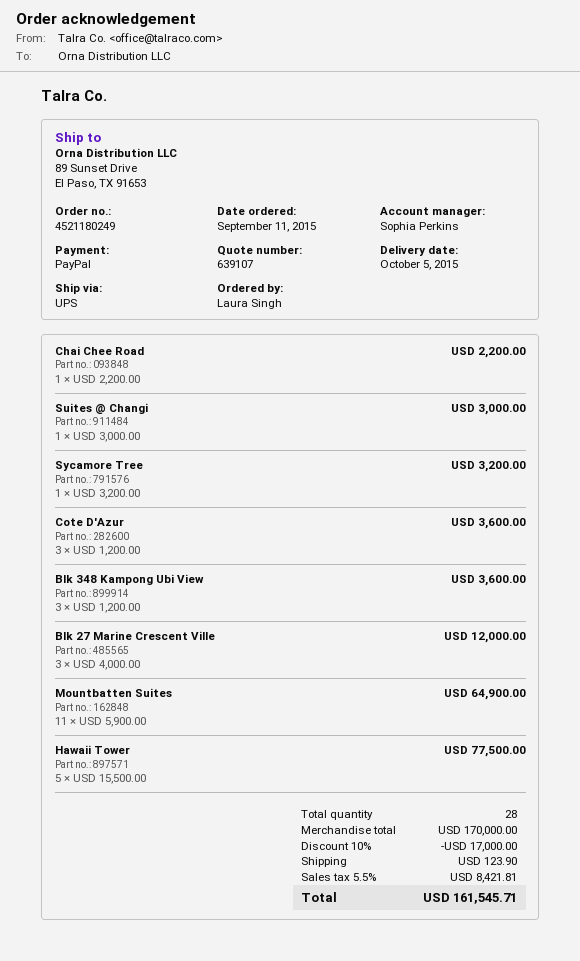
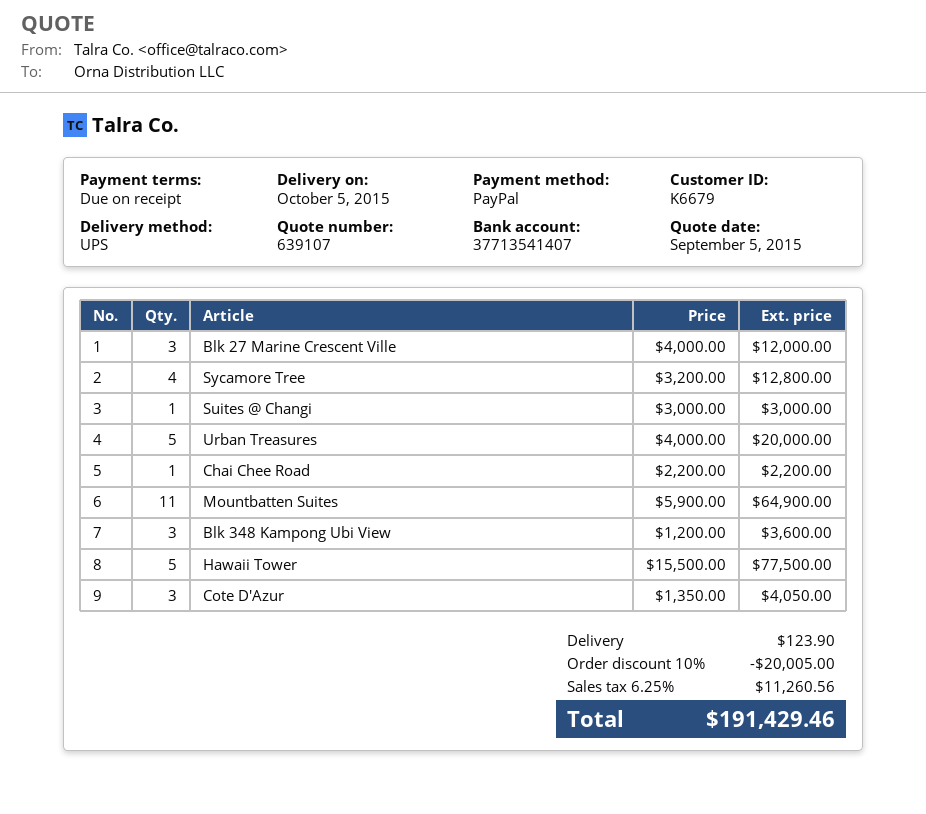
Sycamore Tree: 1 x 3200.00 = 3200.00 -> 4 x 3200.00 = 12800.00
Cote D'Azur: 3 x 1200.00 = 3600.00 -> 3 x 1350.00 = 4050.00
Urban Treasures: none -> 5 x 4000.00 = 20000.00
discount: 10% = 17000.00 -> 10% = 20005.00
tax: 5.5% = 8421.81 -> 6.25% = 11260.56
total: 161545.71 -> 191429.46

